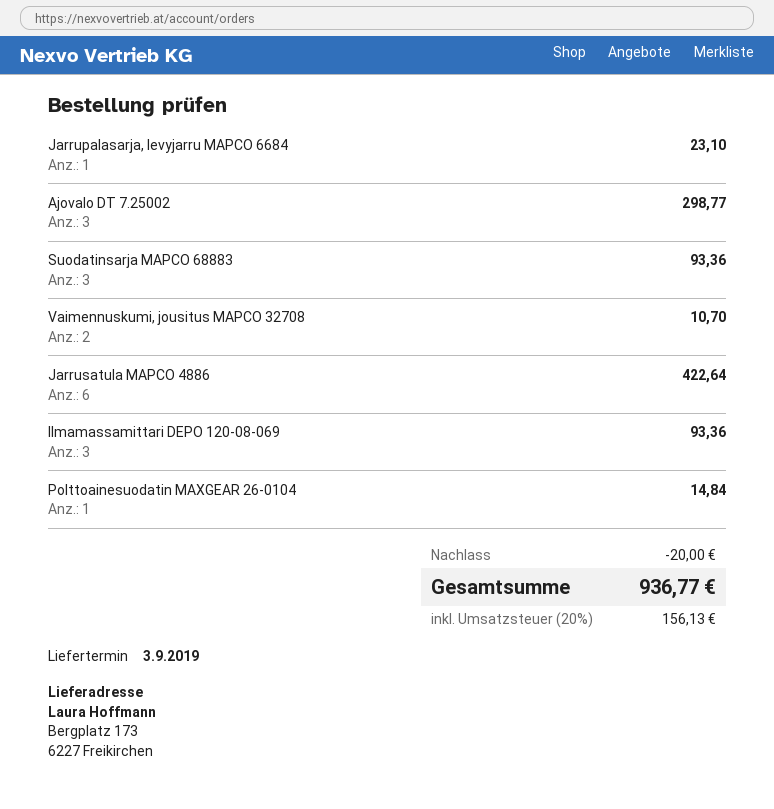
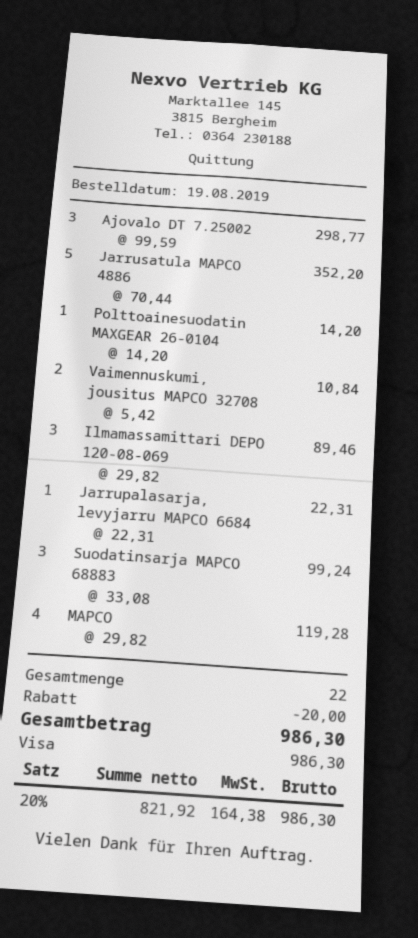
Jarrupalasarja, levyjarru MAPCO 6684: 1 for 23.10 -> 1 for 22.31
Suodatinsarja MAPCO 68883: 3 for 93.36 -> 3 for 99.24
Vaimennuskumi, jousitus MAPCO 32708: 2 for 10.70 -> 2 for 10.84
Jarrusatula MAPCO 4886: 6 for 422.64 -> 5 for 352.20
Ilmamassamittari DEPO 120-08-069: 3 for 93.36 -> 3 for 89.46
Polttoainesuodatin MAXGEAR 26-0104: 1 for 14.84 -> 1 for 14.20
MAPCO: none -> 4 for 119.28
tax: 20% = 156.13 -> 20% = 164.38
total: 936.77 -> 986.30

